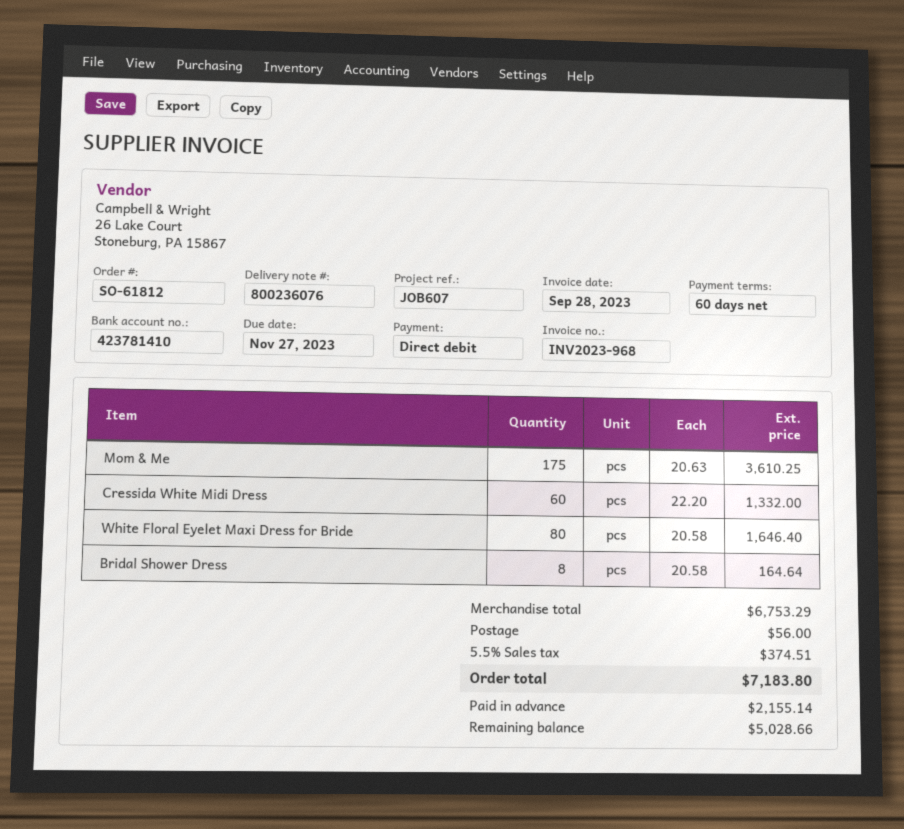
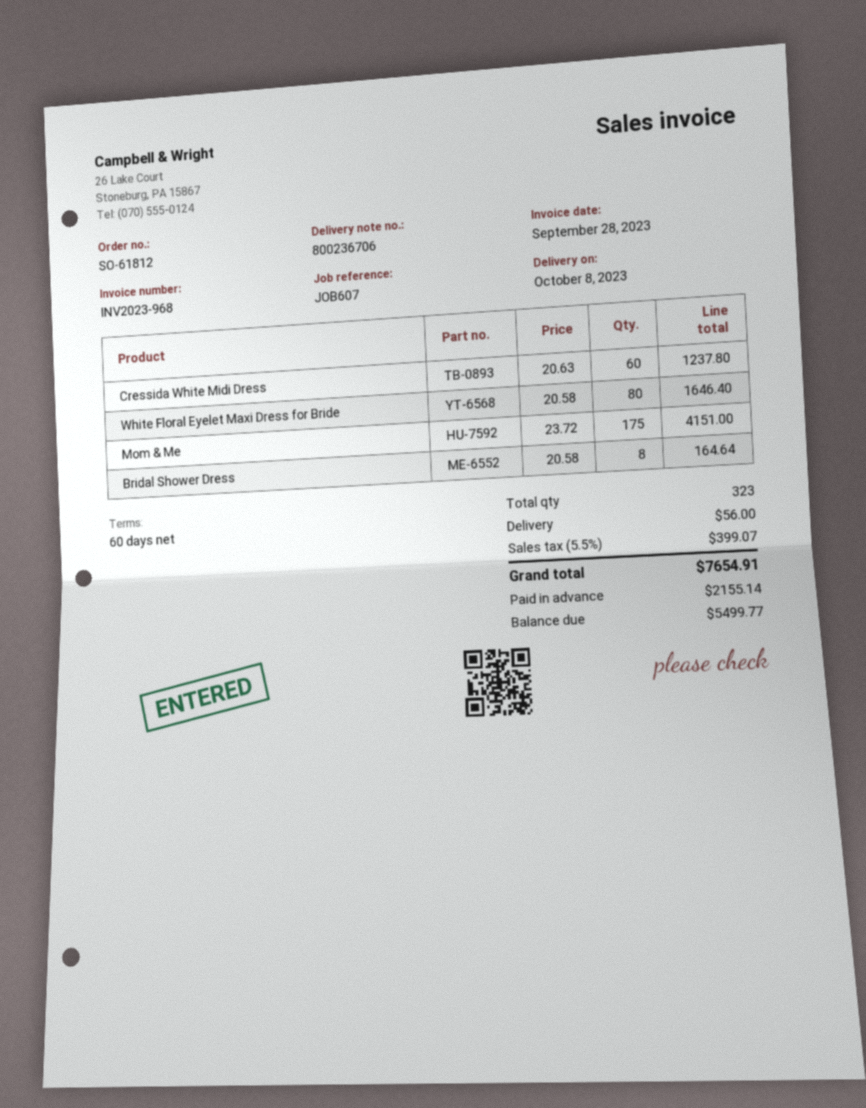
delivery note number: 800236076 -> 800236706
Mom & Me: 175 x 20.63 = 3610.25 -> 175 x 23.72 = 4151.00
Cressida White Midi Dress: 60 x 22.20 = 1332.00 -> 60 x 20.63 = 1237.80
tax: 5.5% = 374.51 -> 5.5% = 399.07
total: 7183.80 -> 7654.91
balance: 5028.66 -> 5499.77

